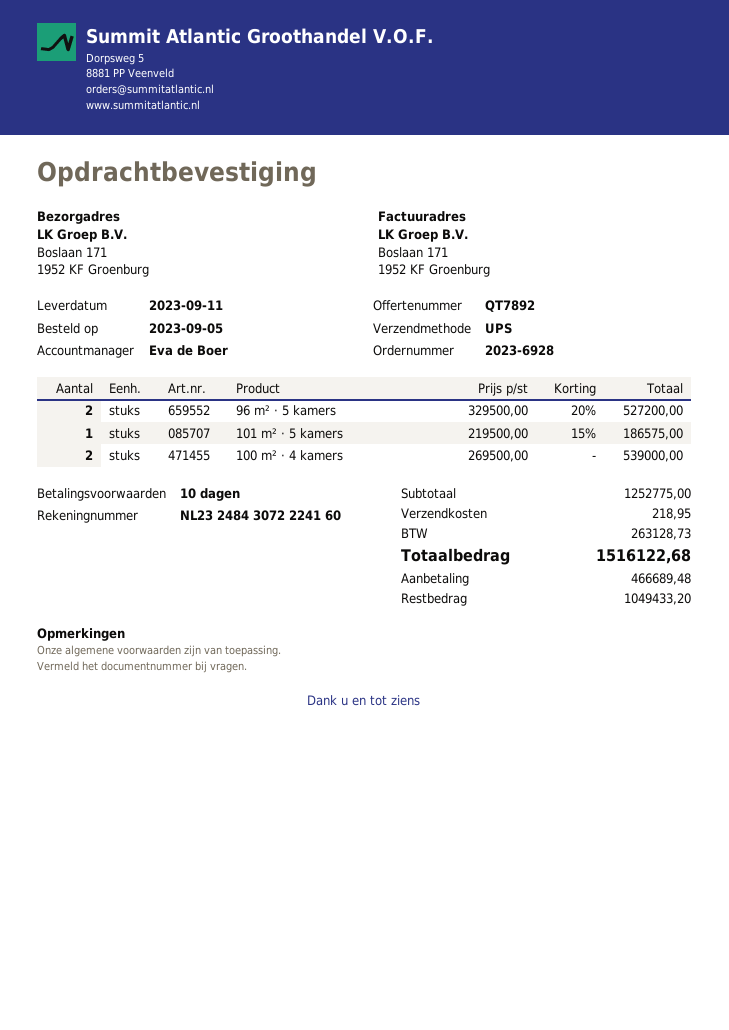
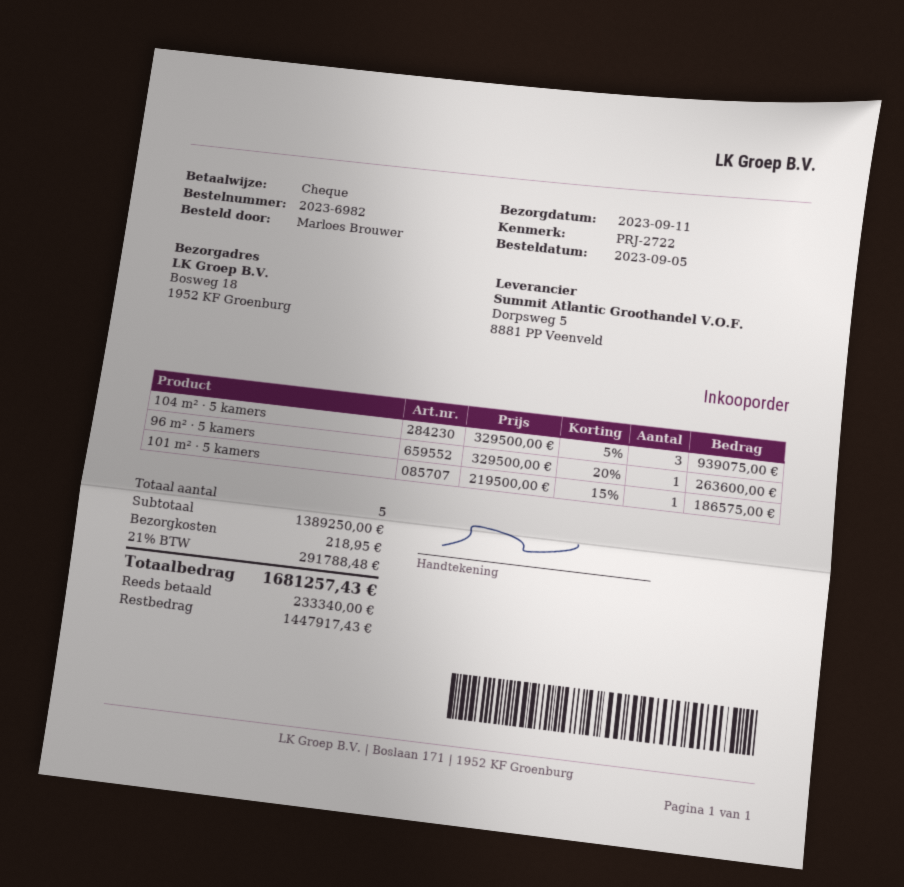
order number: 2023-6928 -> 2023-6982
ship to: Boslaan 171, 1952 KF Groenburg -> Bosweg 18, 1952 KF Groenburg
96 m² · 5 kamers: 2 x 329500.00 - 20% = 527200.00 -> 1 x 329500.00 - 20% = 263600.00
100 m² · 4 kamers: 2 x 269500.00 = 539000.00 -> none
104 m² · 5 kamers: none -> 3 x 329500.00 - 5% = 939075.00
subtotal: 1252775.00 -> 1389250.00
tax: 263128.73 -> 291788.48
total: 1516122.68 -> 1681257.43
deposit: 466689.48 -> 233340.00
balance: 1049433.20 -> 1447917.43

